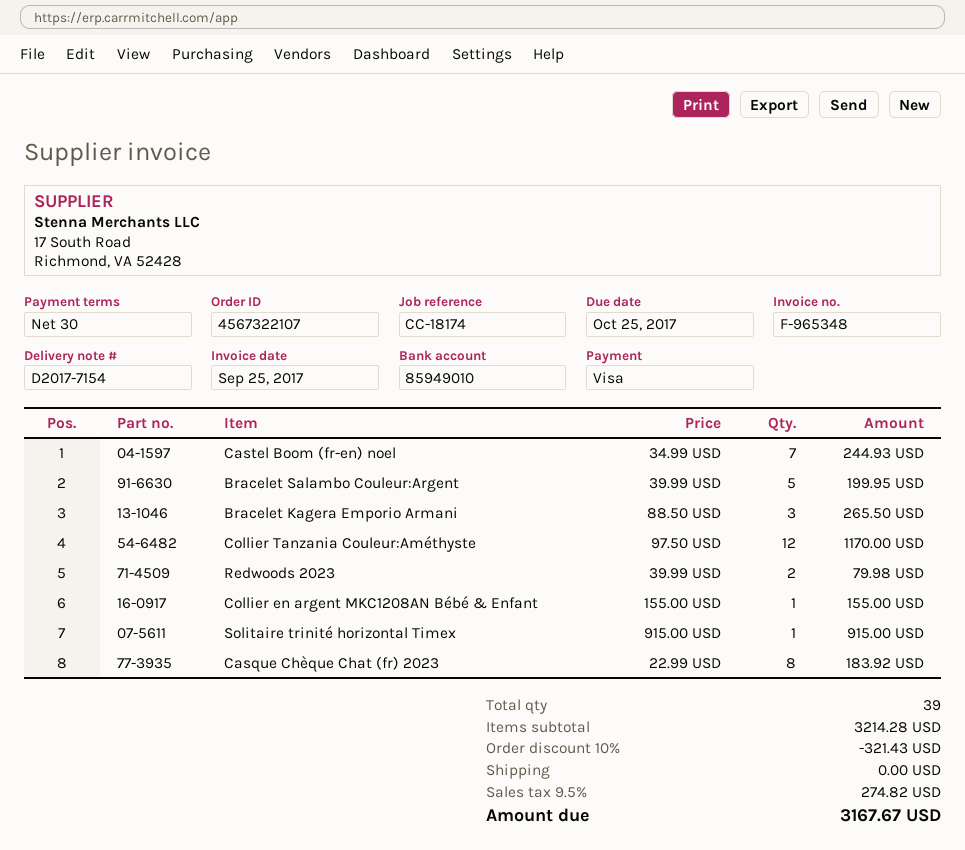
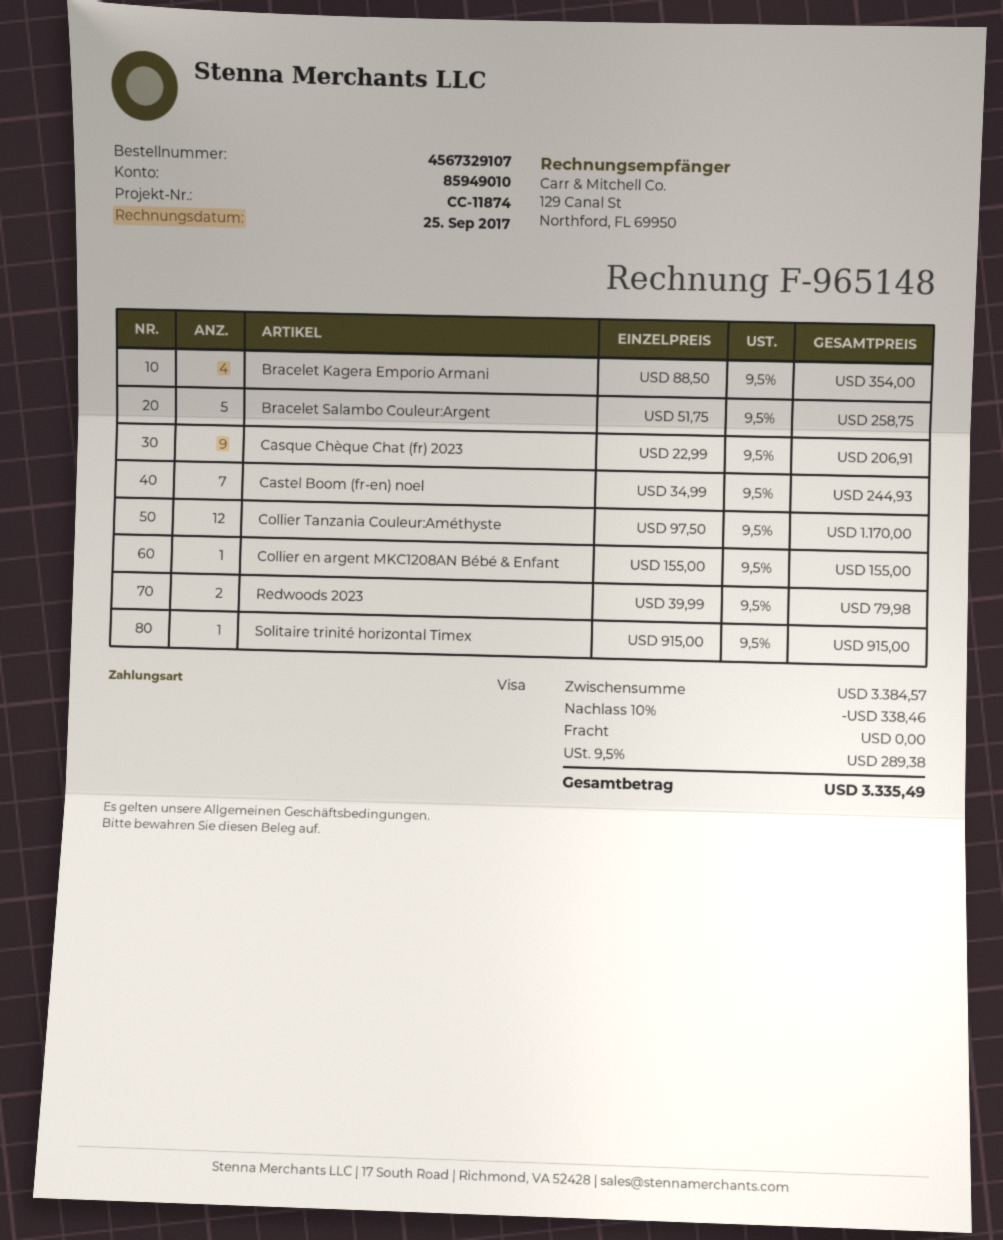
order number: 4567322107 -> 4567329107
invoice number: F-965348 -> F-965148
reference: CC-18174 -> CC-11874
Bracelet Salambo Couleur:Argent: 5 x 39.99 = 199.95 -> 5 x 51.75 = 258.75
Bracelet Kagera Emporio Armani: 3 x 88.50 = 265.50 -> 4 x 88.50 = 354.00
Casque Chèque Chat (fr) 2023: 8 x 22.99 = 183.92 -> 9 x 22.99 = 206.91
subtotal: 3214.28 -> 3384.57
discount: 10% = 321.43 -> 10% = 338.46
tax: 9.5% = 274.82 -> 9.5% = 289.38
total: 3167.67 -> 3335.49

